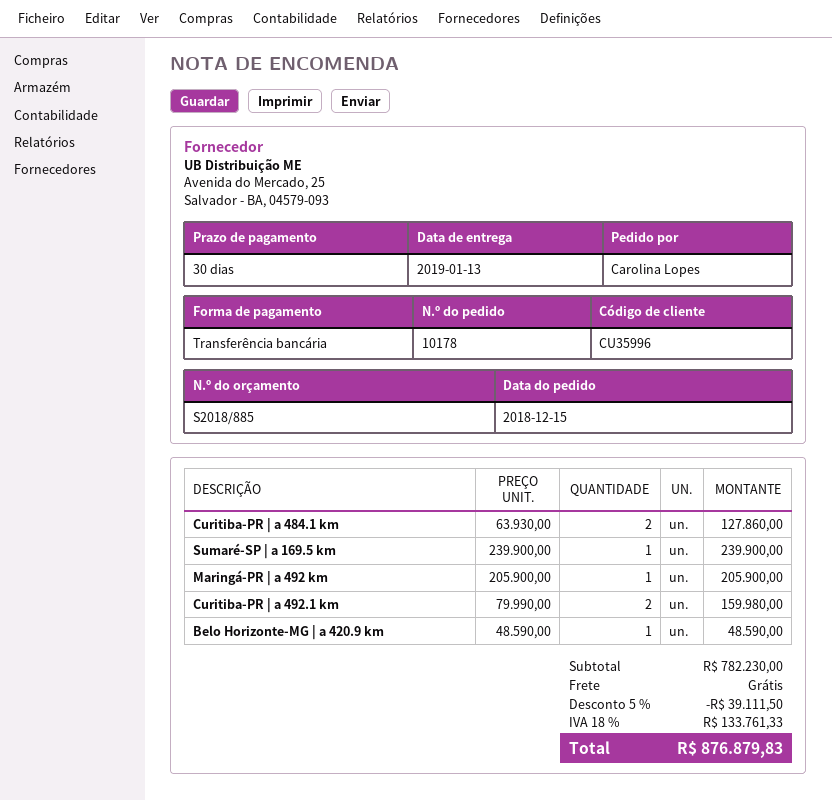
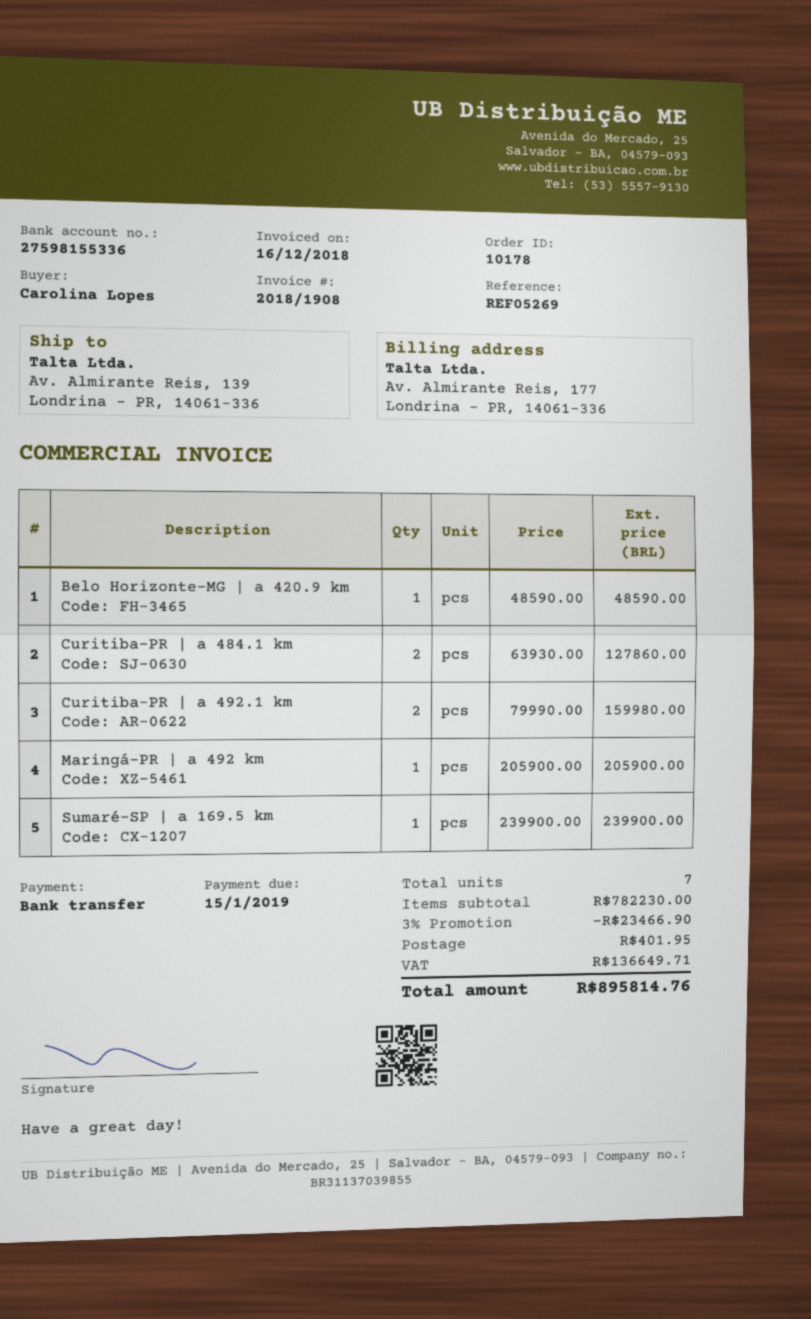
discount: 5% = 39111.50 -> 3% = 23466.90
shipping: 0.00 -> 401.95
tax: 133761.33 -> 136649.71
total: 876879.83 -> 895814.76

